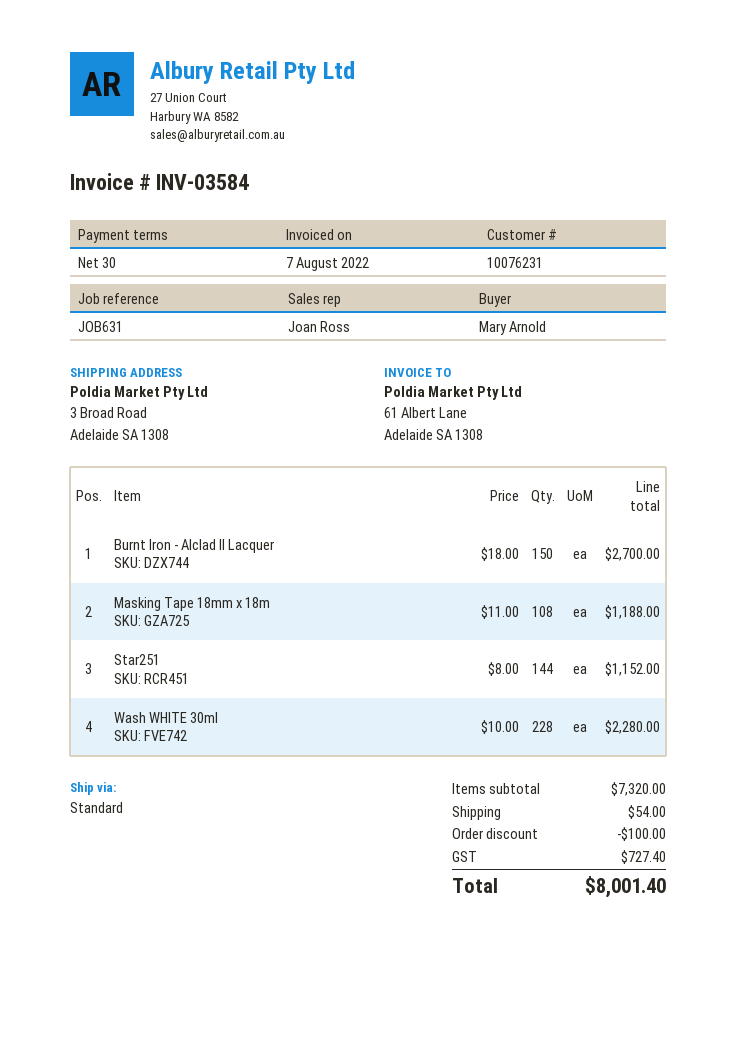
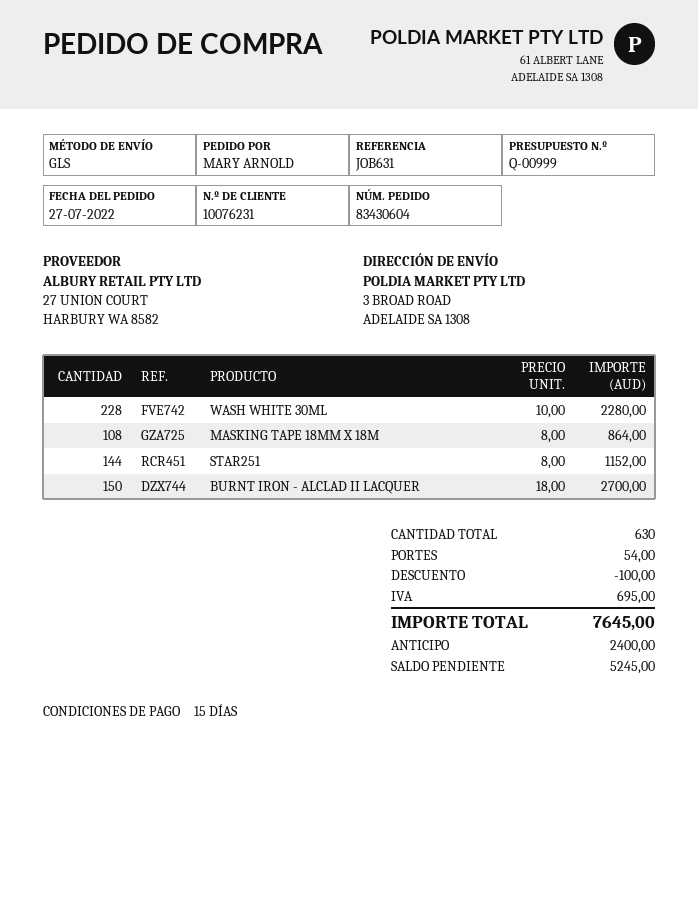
payment terms: 30 days -> 15 days
shipping method: standard -> GLS
Masking Tape 18mm x 18m: 108 x 11.00 = 1188.00 -> 108 x 8.00 = 864.00
tax: 727.40 -> 695.00
total: 8001.40 -> 7645.00

